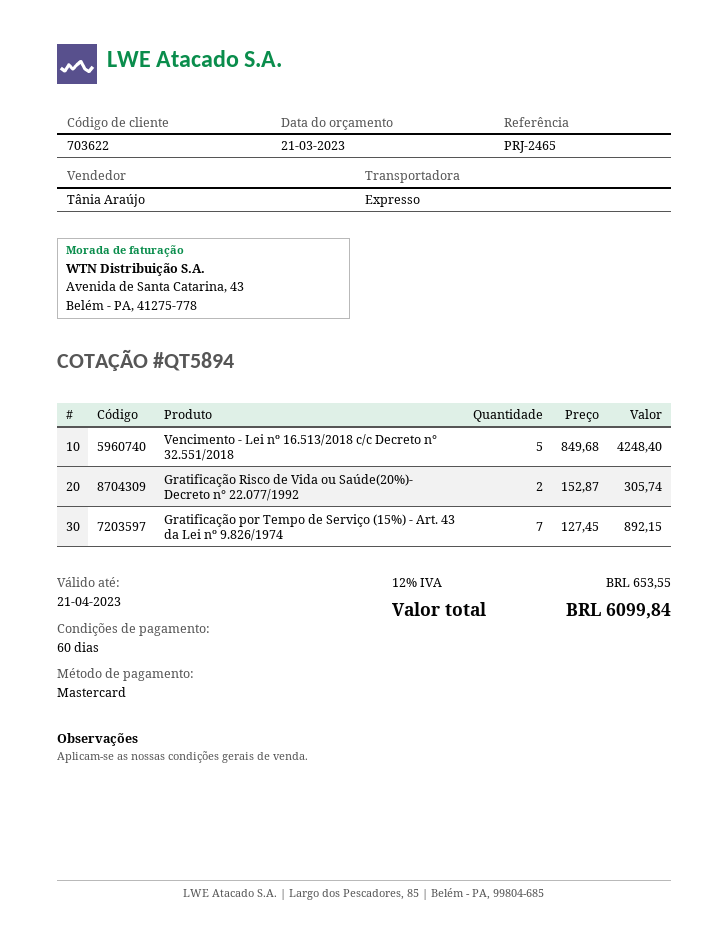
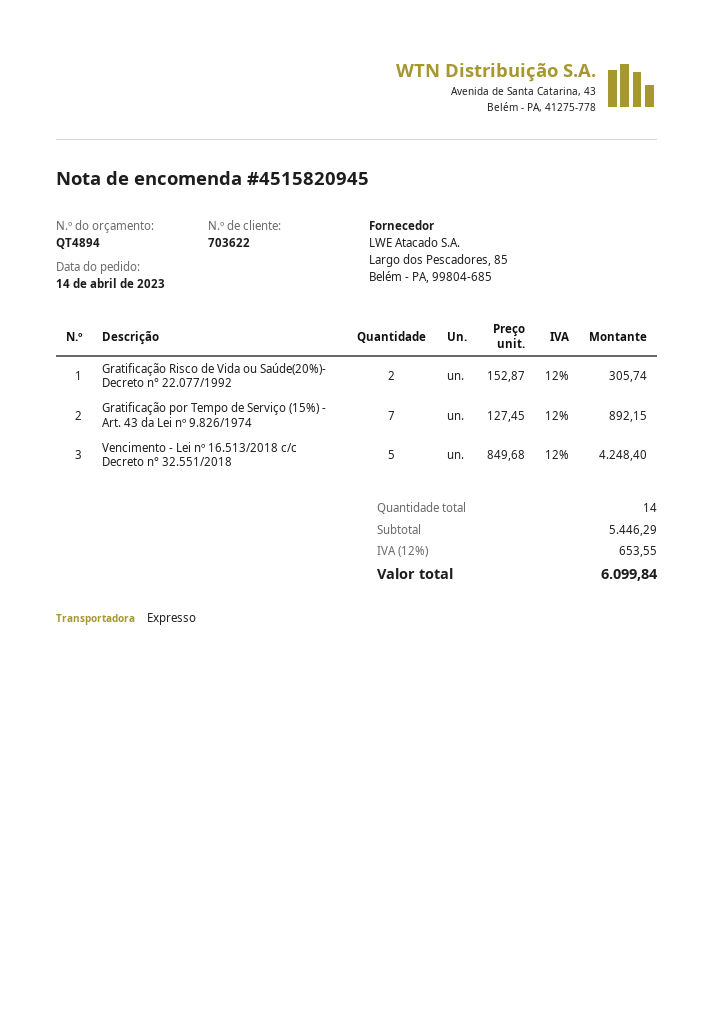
quote number: QT5894 -> QT4894

